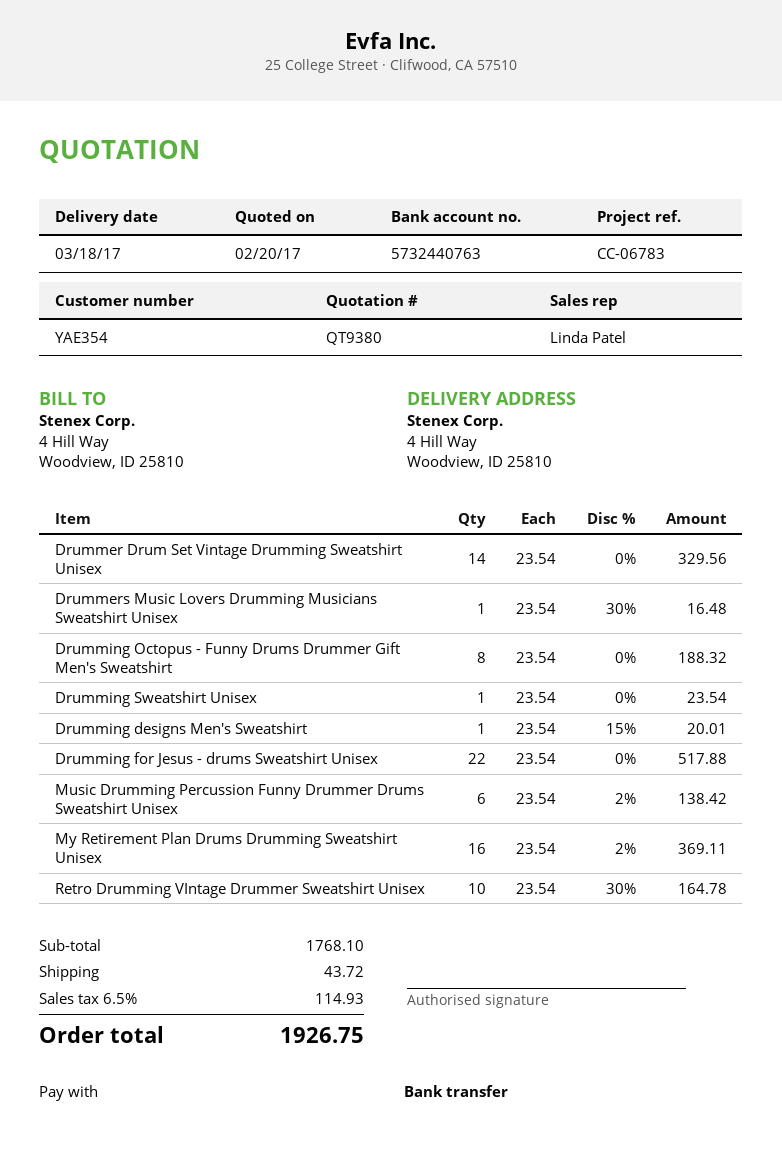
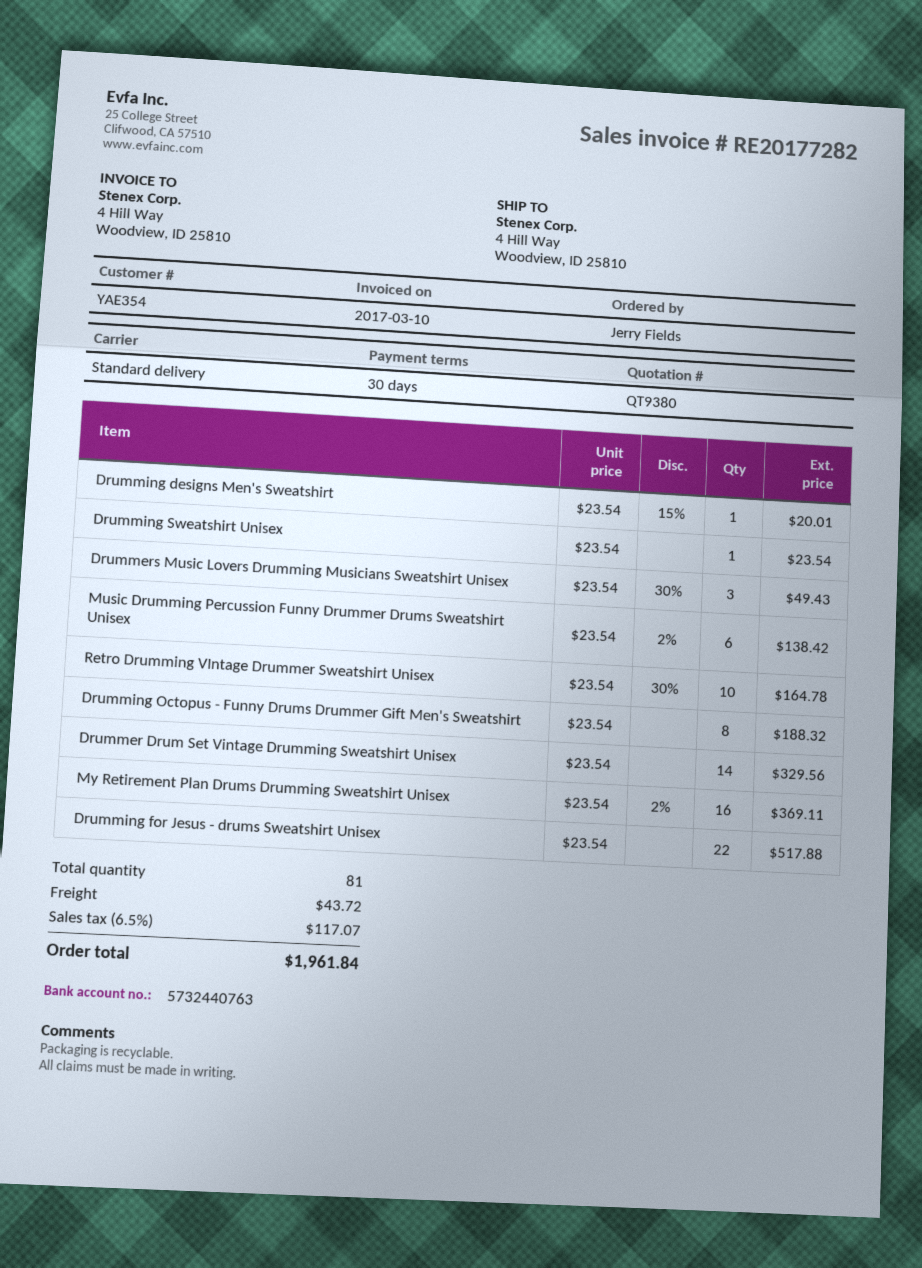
Drummers Music Lovers Drumming Musicians Sweatshirt Unisex: 1 x 23.54 - 30% = 16.48 -> 3 x 23.54 - 30% = 49.43
tax: 6.5% = 114.93 -> 6.5% = 117.07
total: 1926.75 -> 1961.84

